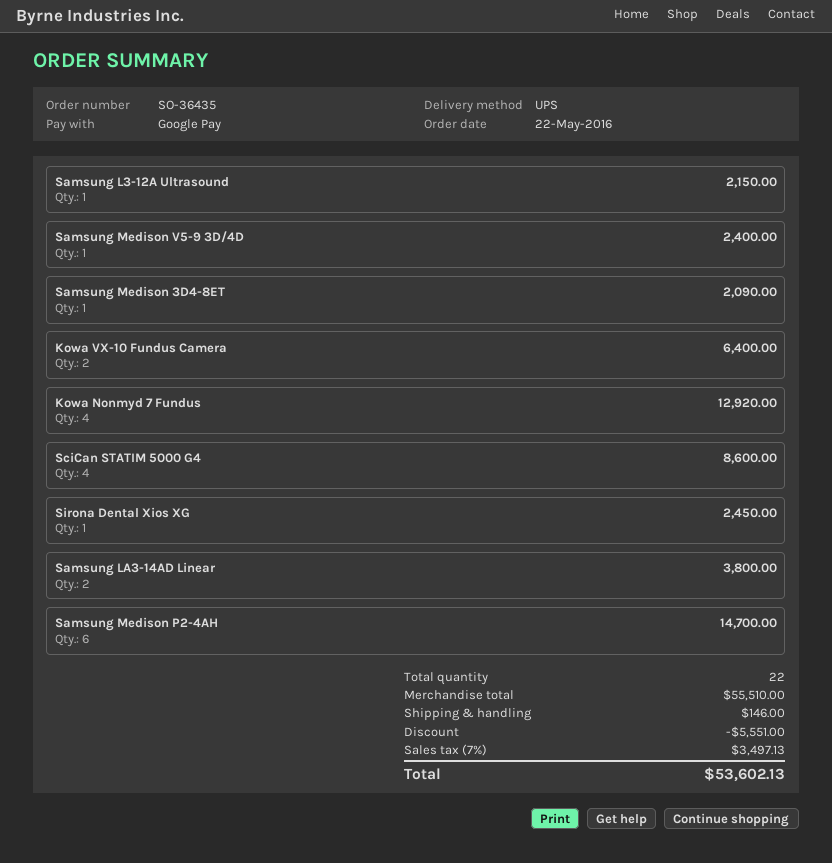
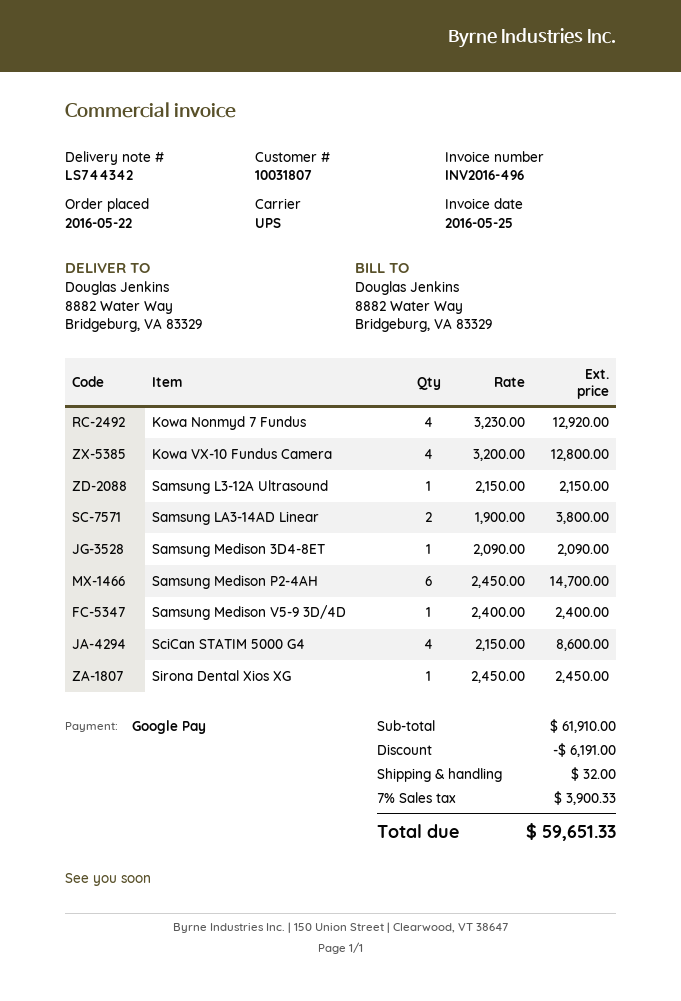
Kowa VX-10 Fundus Camera: 2 for 6400.00 -> 4 for 12800.00
subtotal: 55510.00 -> 61910.00
discount: 5551.00 -> 6191.00
shipping: 146.00 -> 32.00
tax: 7% = 3497.13 -> 7% = 3900.33
total: 53602.13 -> 59651.33

